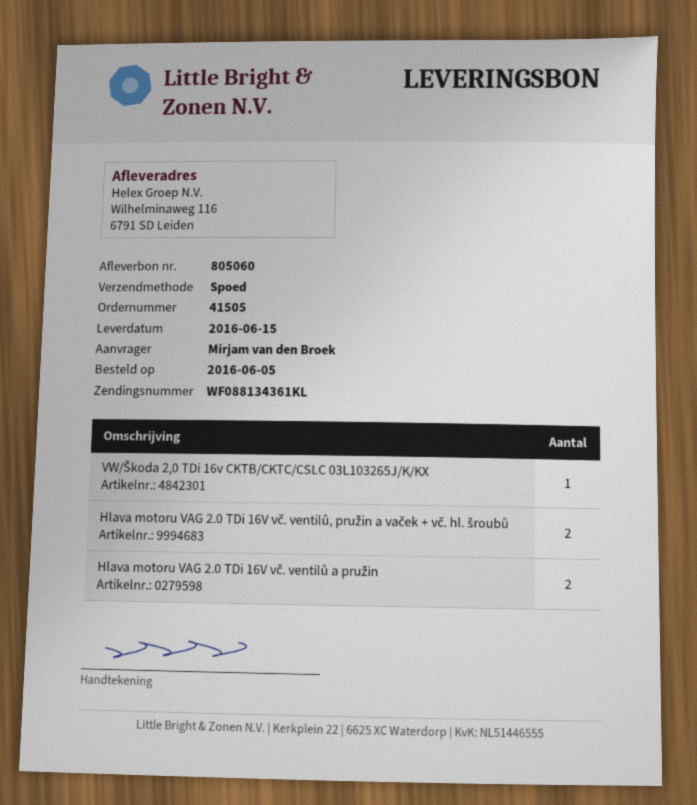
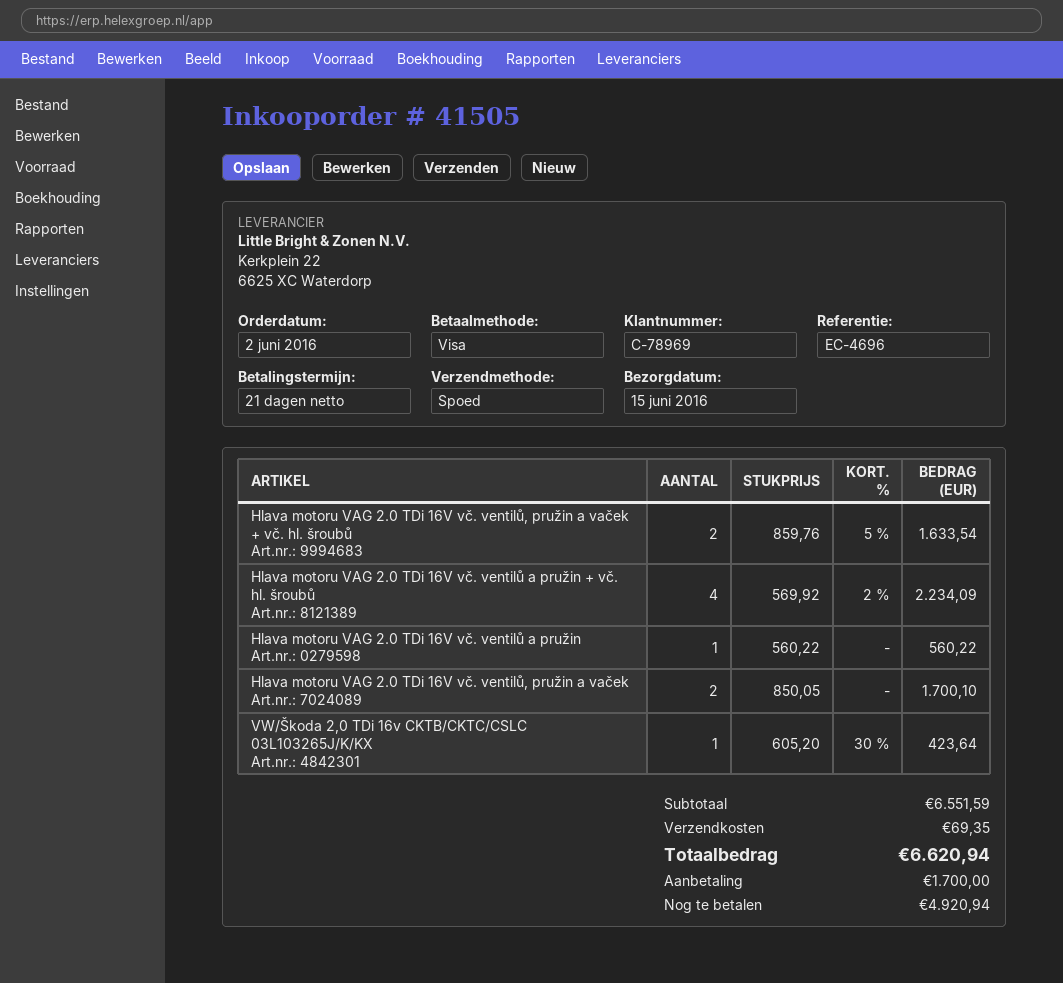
order date: 2016-06-05 -> 2016-06-02
Hlava motoru VAG 2.0 TDi 16V vč. ventilů a pružin: 2 -> 1
Hlava motoru VAG 2.0 TDi 16V vč. ventilů a pružin + vč. hl. šroubů: none -> 4
Hlava motoru VAG 2.0 TDi 16V vč. ventilů, pružin a vaček: none -> 2

